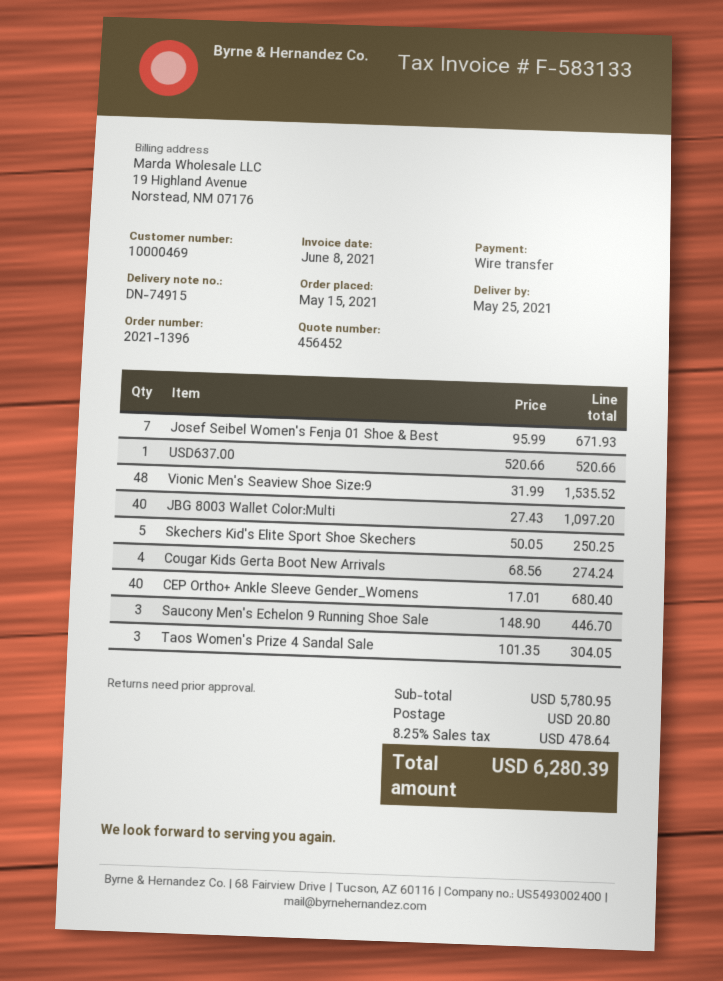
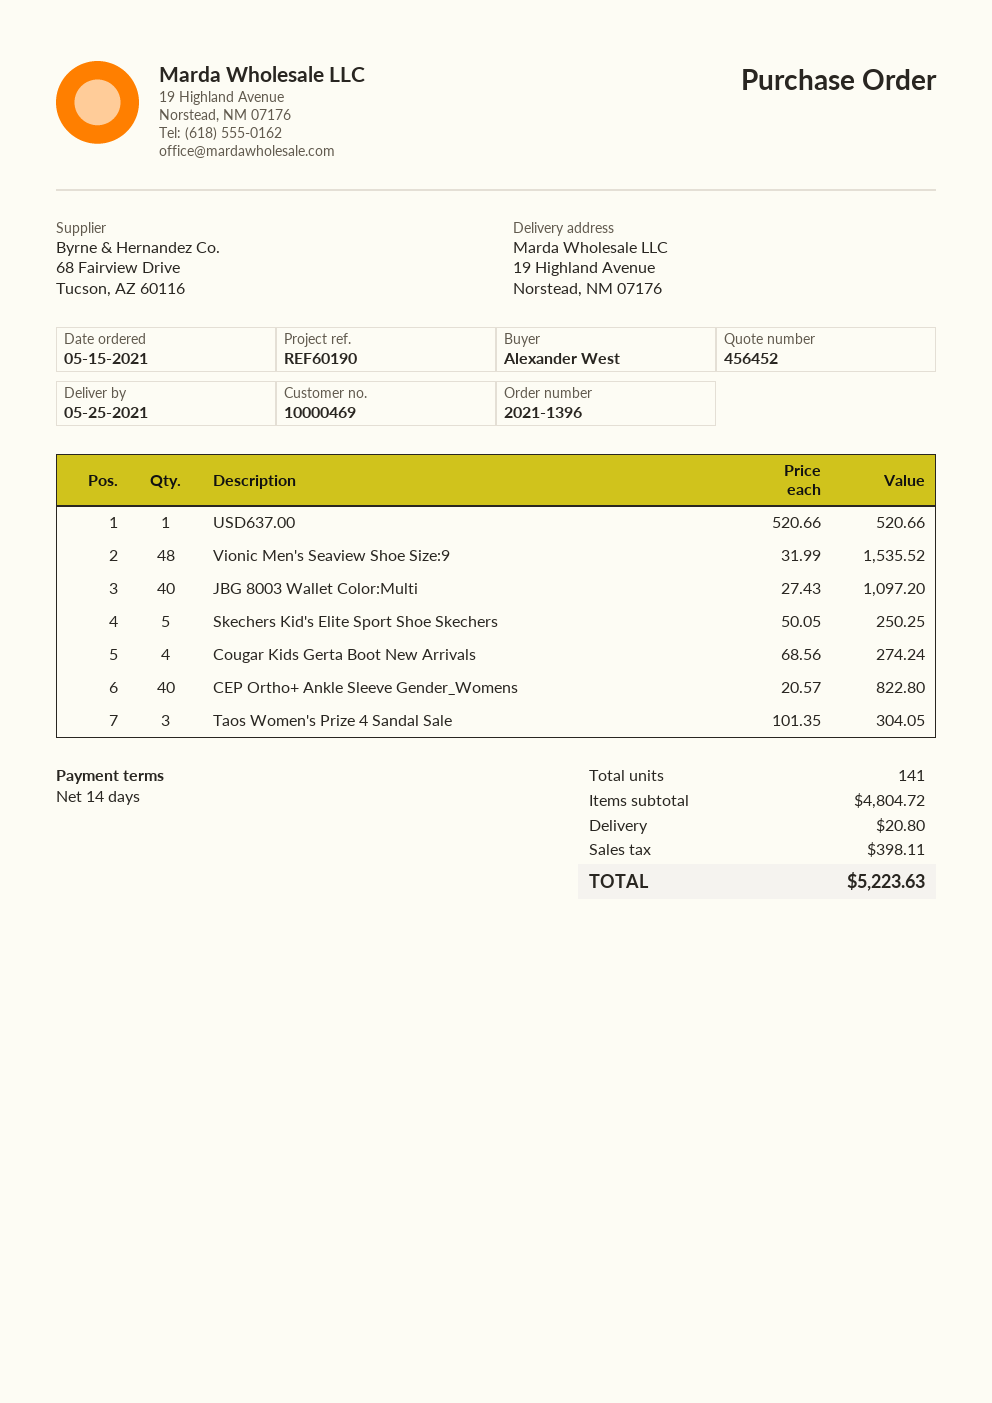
Josef Seibel Women's Fenja 01 Shoe & Best: 7 x 95.99 = 671.93 -> none
CEP Ortho+ Ankle Sleeve Gender_Womens: 40 x 17.01 = 680.40 -> 40 x 20.57 = 822.80
Saucony Men's Echelon 9 Running Shoe Sale: 3 x 148.90 = 446.70 -> none
subtotal: 5780.95 -> 4804.72
tax: 478.64 -> 398.11
total: 6280.39 -> 5223.63

